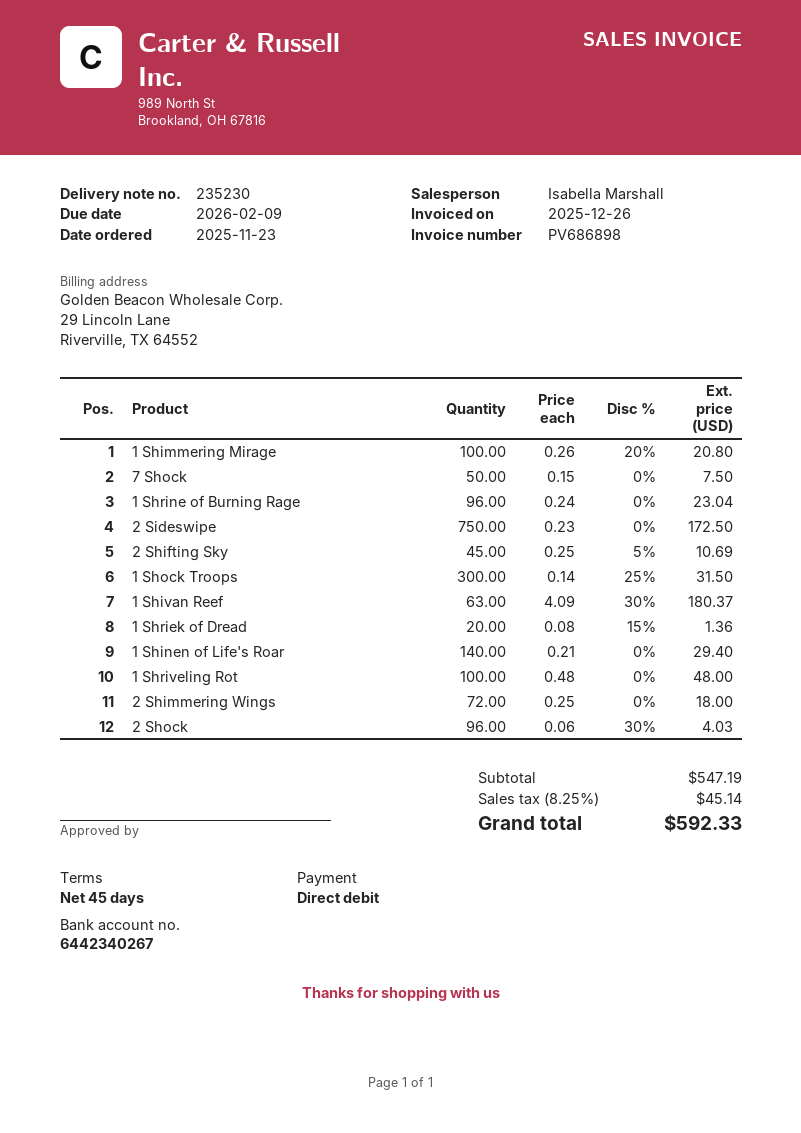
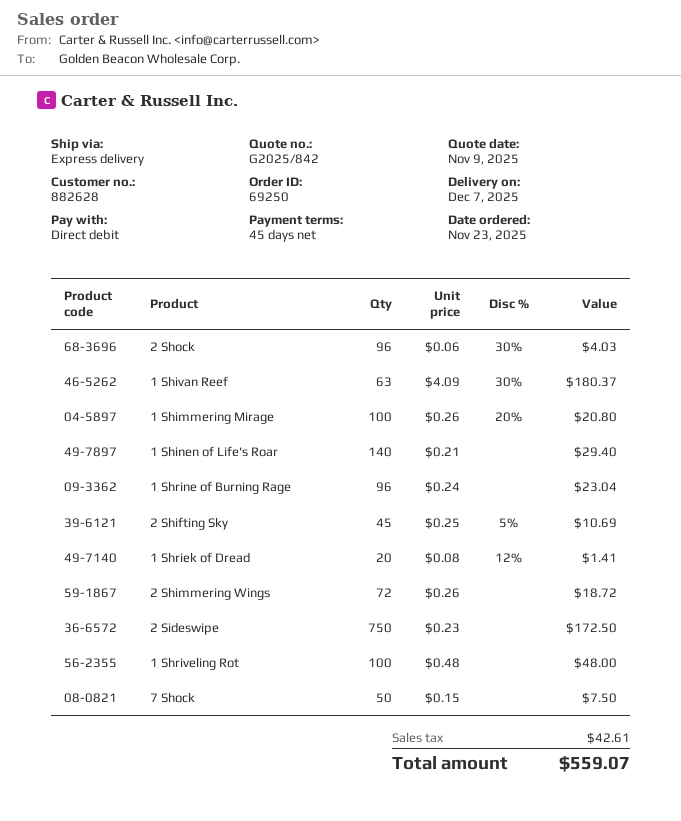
1 Shock Troops: 300 x 0.14 - 25% = 31.50 -> none
1 Shriek of Dread: 20 x 0.08 - 15% = 1.36 -> 20 x 0.08 - 12% = 1.41
2 Shimmering Wings: 72 x 0.25 = 18.00 -> 72 x 0.26 = 18.72
tax: 45.14 -> 42.61
total: 592.33 -> 559.07

